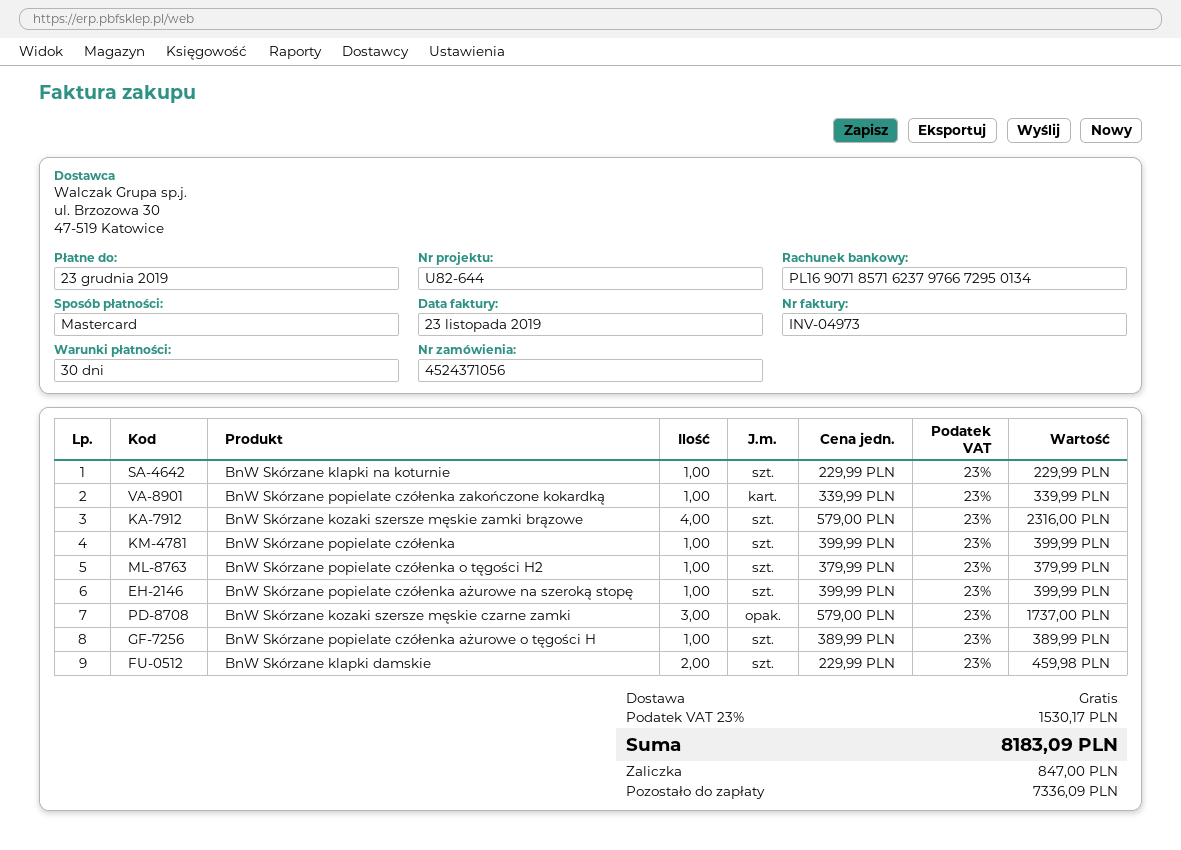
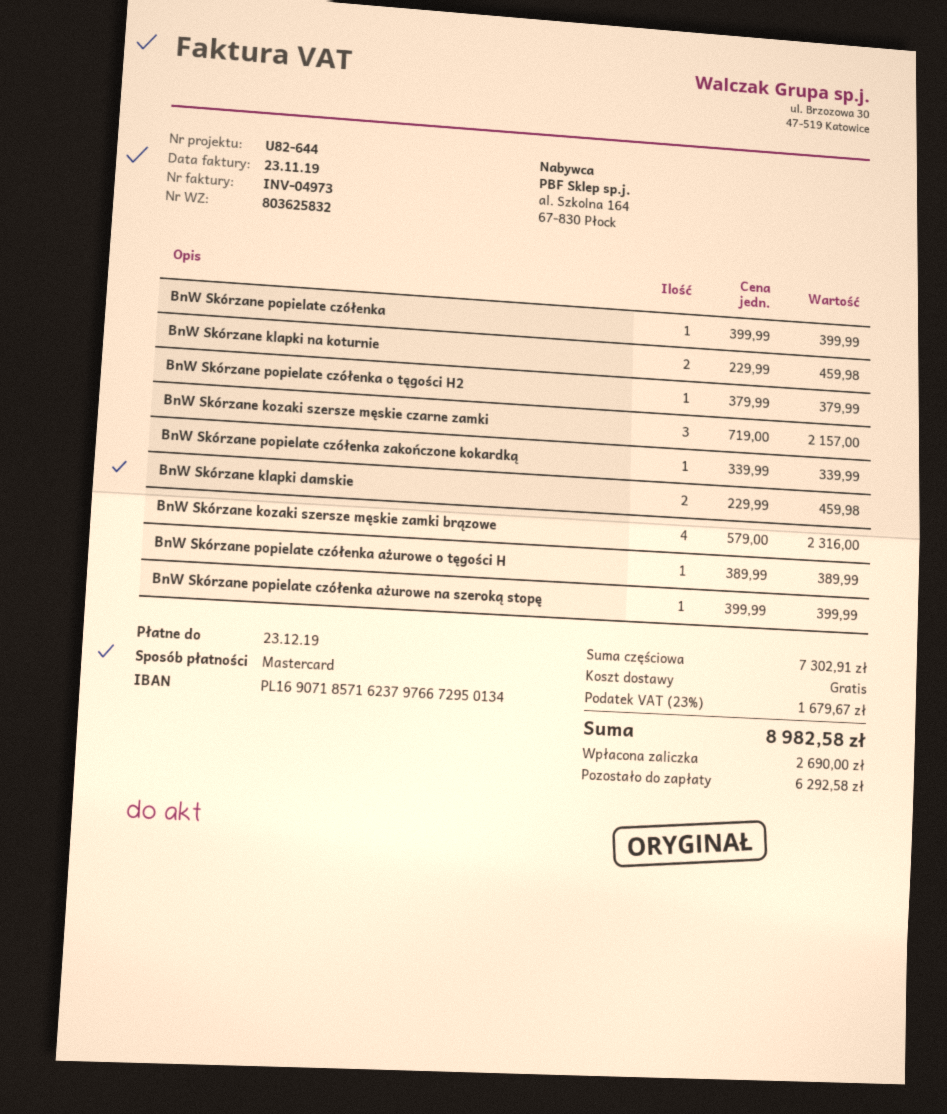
BnW Skórzane klapki na koturnie: 1 x 229.99 = 229.99 -> 2 x 229.99 = 459.98
BnW Skórzane kozaki szersze męskie czarne zamki: 3 x 579.00 = 1737.00 -> 3 x 719.00 = 2157.00
tax: 23% = 1530.17 -> 23% = 1679.67
total: 8183.09 -> 8982.58
deposit: 847.00 -> 2690.00
balance: 7336.09 -> 6292.58

